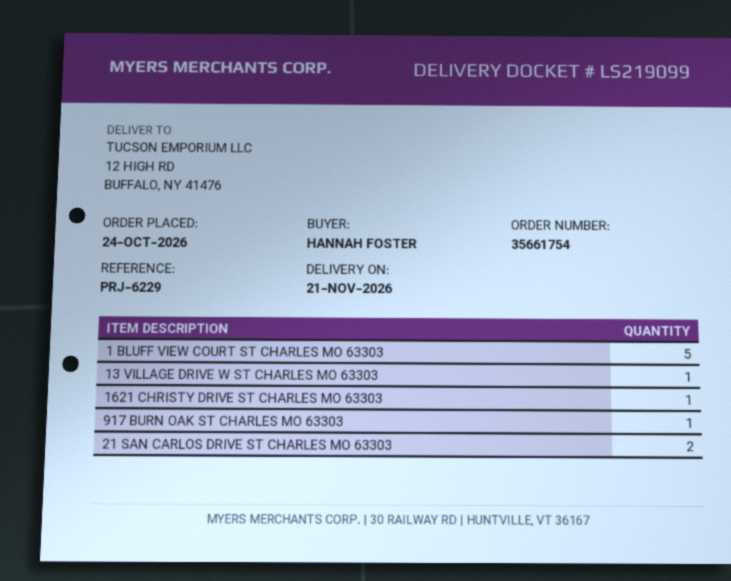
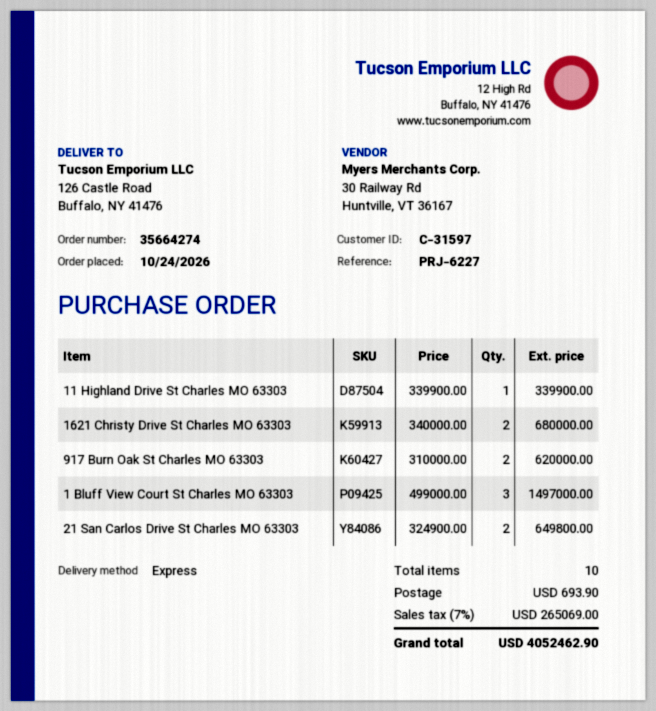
order number: 35661754 -> 35664274
reference: PRJ-6229 -> PRJ-6227
ship to: 12 HIGH RD, BUFFALO, NY 41476 -> 126 Castle Road, Buffalo, NY 41476
1 BLUFF VIEW COURT ST CHARLES MO 63303: 5 -> 3
13 VILLAGE DRIVE W ST CHARLES MO 63303: 1 -> none
1621 CHRISTY DRIVE ST CHARLES MO 63303: 1 -> 2
917 BURN OAK ST CHARLES MO 63303: 1 -> 2
11 Highland Drive St Charles MO 63303: none -> 1

